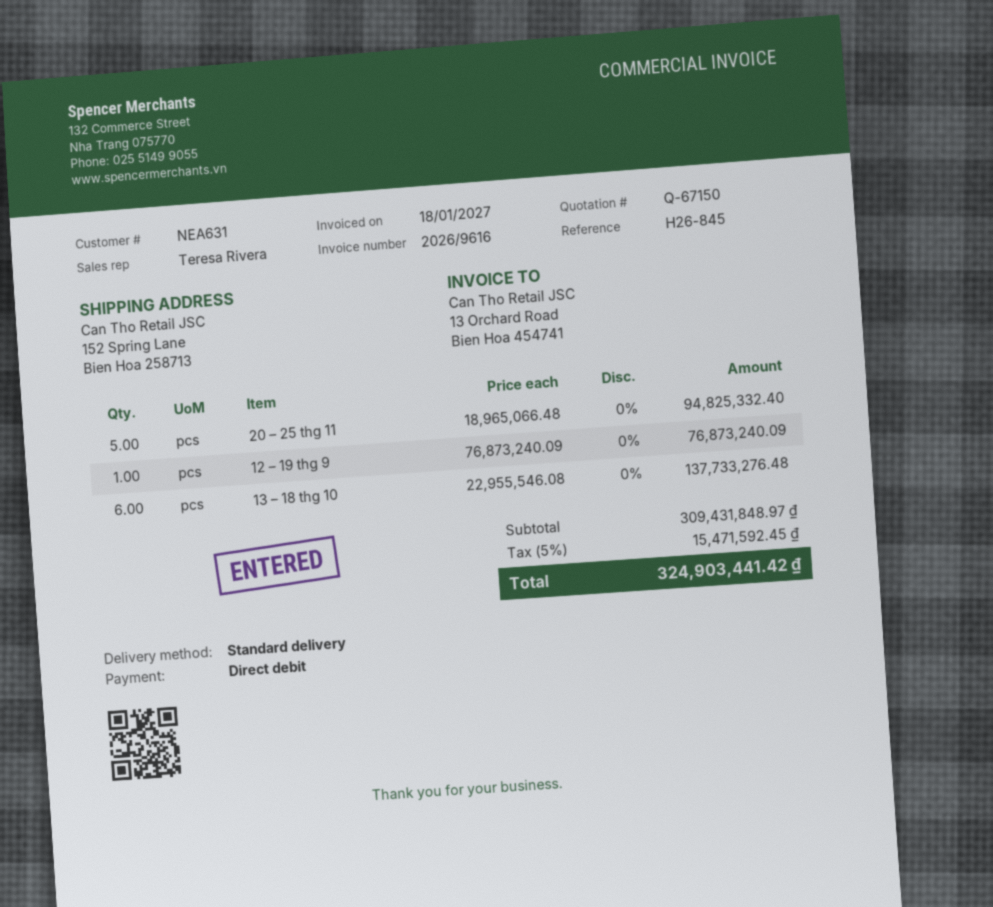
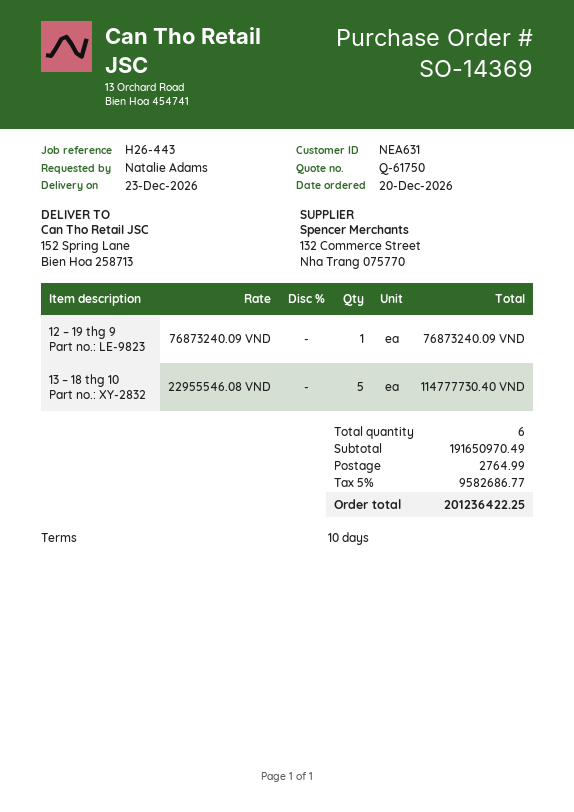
quote number: Q-67150 -> Q-61750
reference: H26-845 -> H26-443
20 – 25 thg 11: 5 x 18965066.48 = 94825332.40 -> none
13 – 18 thg 10: 6 x 22955546.08 = 137733276.48 -> 5 x 22955546.08 = 114777730.40
subtotal: 309431848.97 -> 191650970.49
shipping: none -> 2764.99
tax: 5% = 15471592.45 -> 5% = 9582686.77
total: 324903441.42 -> 201236422.25

